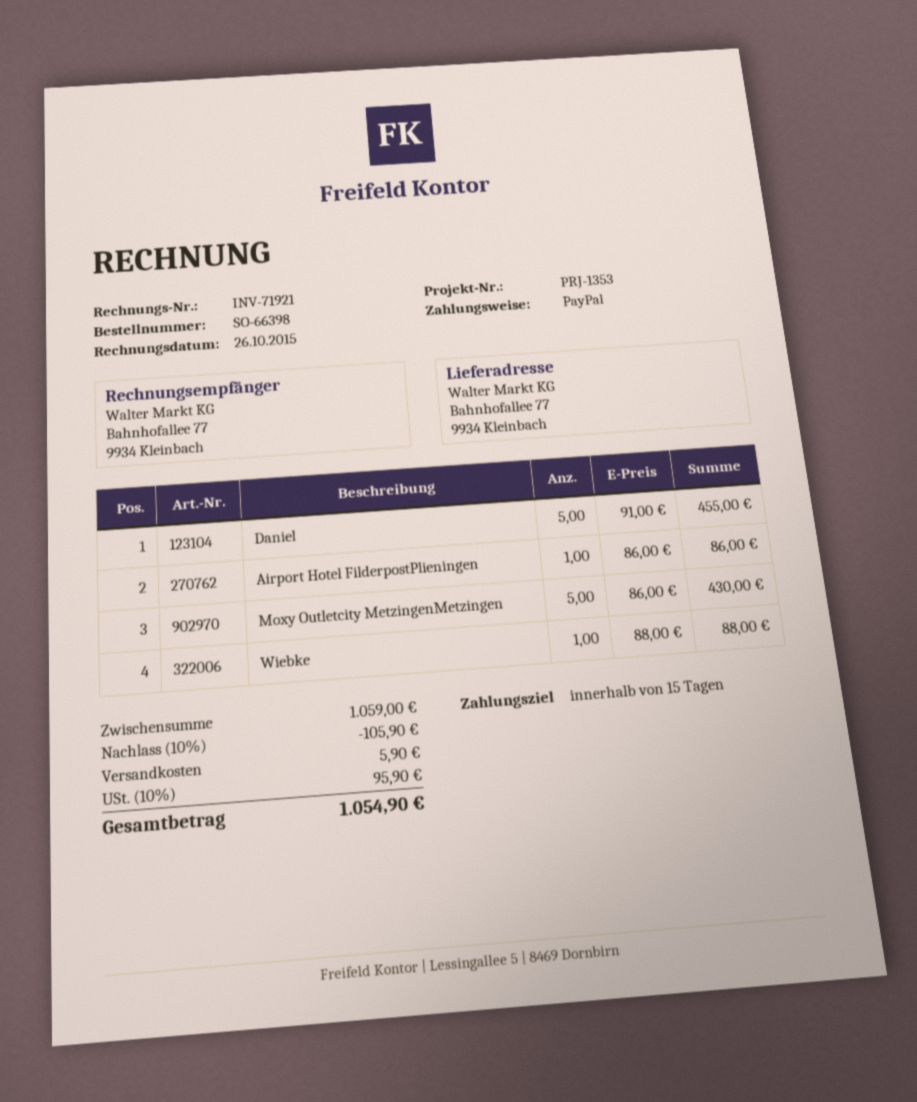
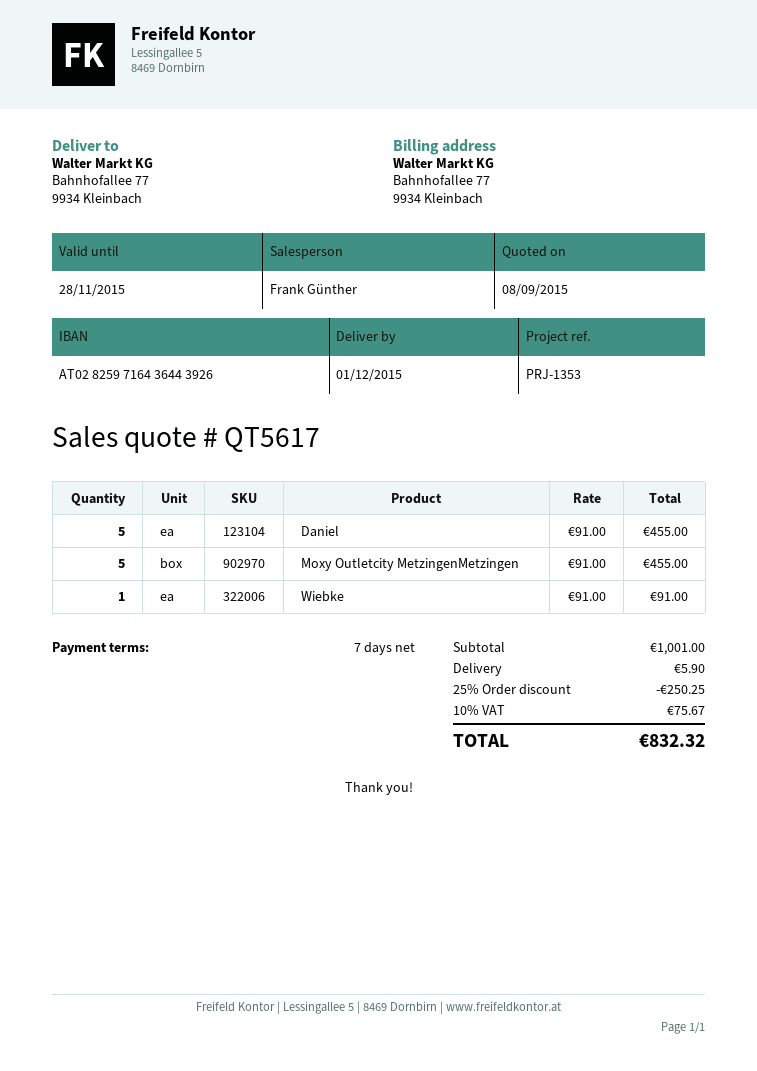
payment terms: 15 days -> 7 days
Airport Hotel FilderpostPlieningen: 1 x 86.00 = 86.00 -> none
Moxy Outletcity MetzingenMetzingen: 5 x 86.00 = 430.00 -> 5 x 91.00 = 455.00
Wiebke: 1 x 88.00 = 88.00 -> 1 x 91.00 = 91.00
subtotal: 1059.00 -> 1001.00
discount: 10% = 105.90 -> 25% = 250.25
tax: 10% = 95.90 -> 10% = 75.67
total: 1054.90 -> 832.32

